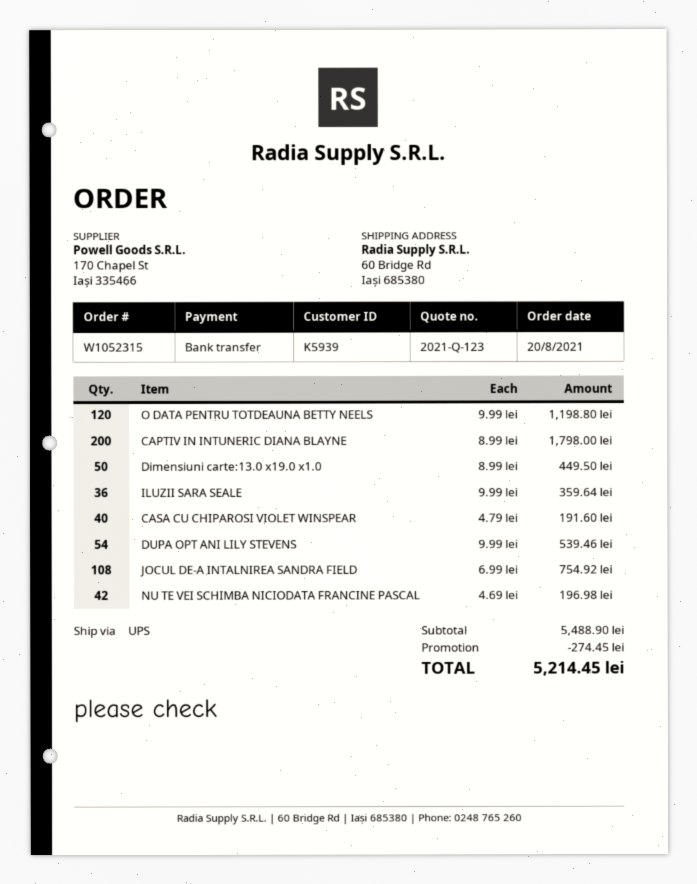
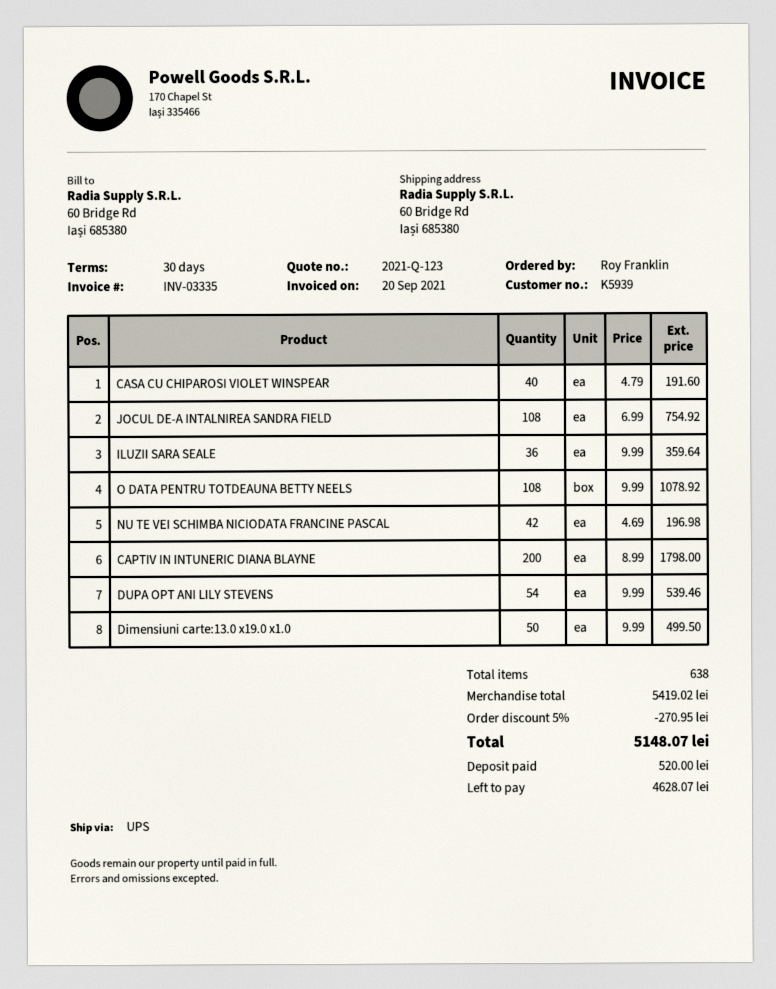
O DATA PENTRU TOTDEAUNA BETTY NEELS: 120 x 9.99 = 1198.80 -> 108 x 9.99 = 1078.92
Dimensiuni carte:13.0 x19.0 x1.0: 50 x 8.99 = 449.50 -> 50 x 9.99 = 499.50
subtotal: 5488.90 -> 5419.02
discount: 274.45 -> 270.95
total: 5214.45 -> 5148.07

